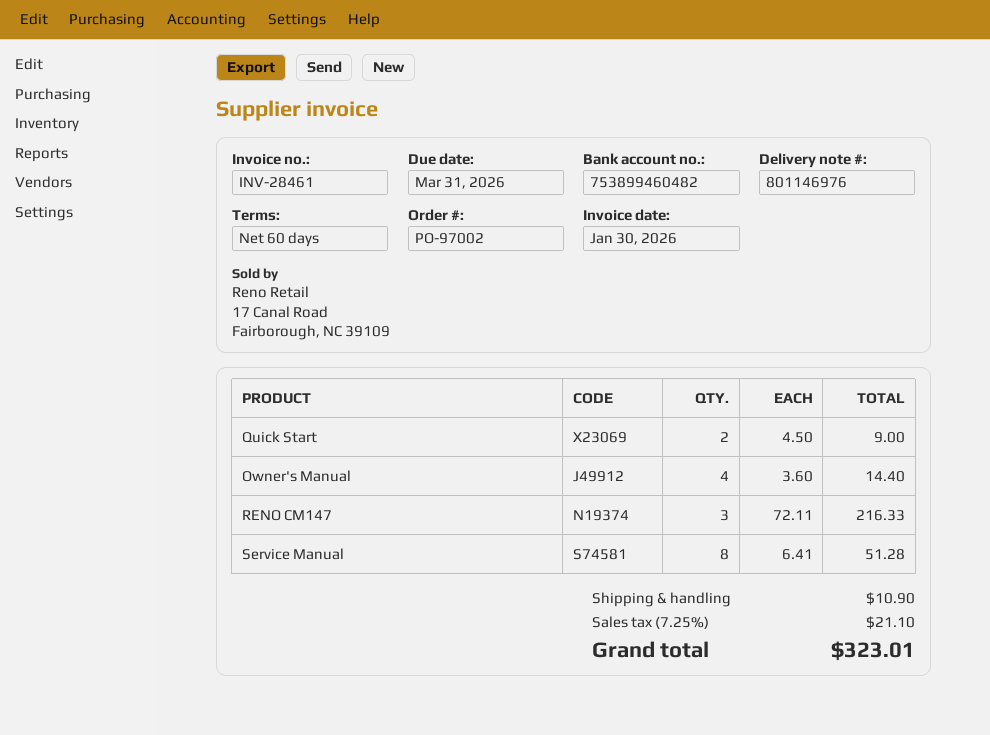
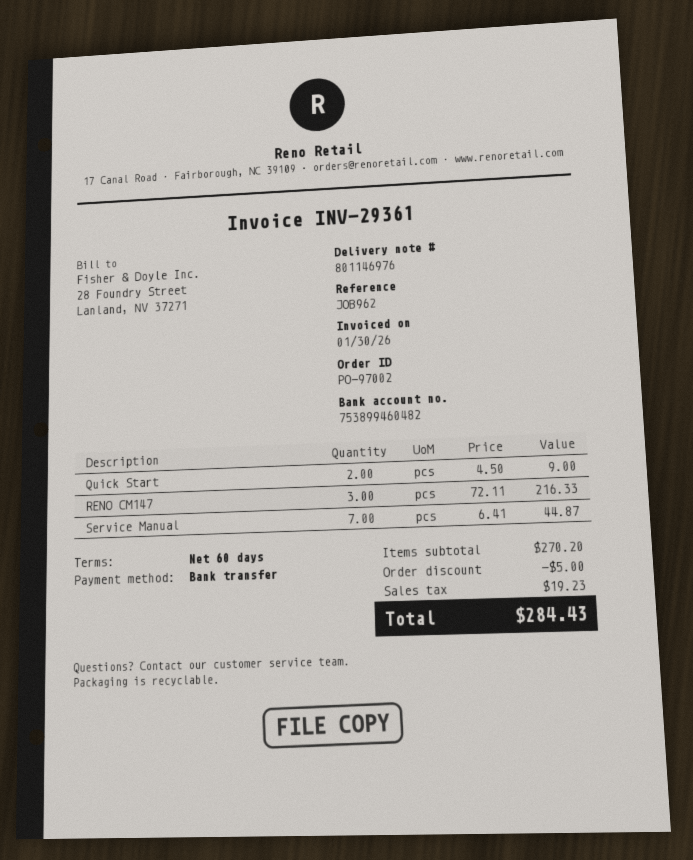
invoice number: INV-28461 -> INV-29361
Owner's Manual: 4 x 3.60 = 14.40 -> none
Service Manual: 8 x 6.41 = 51.28 -> 7 x 6.41 = 44.87
discount: none -> 5.00
shipping: 10.90 -> none
tax: 21.10 -> 19.23
total: 323.01 -> 284.43

